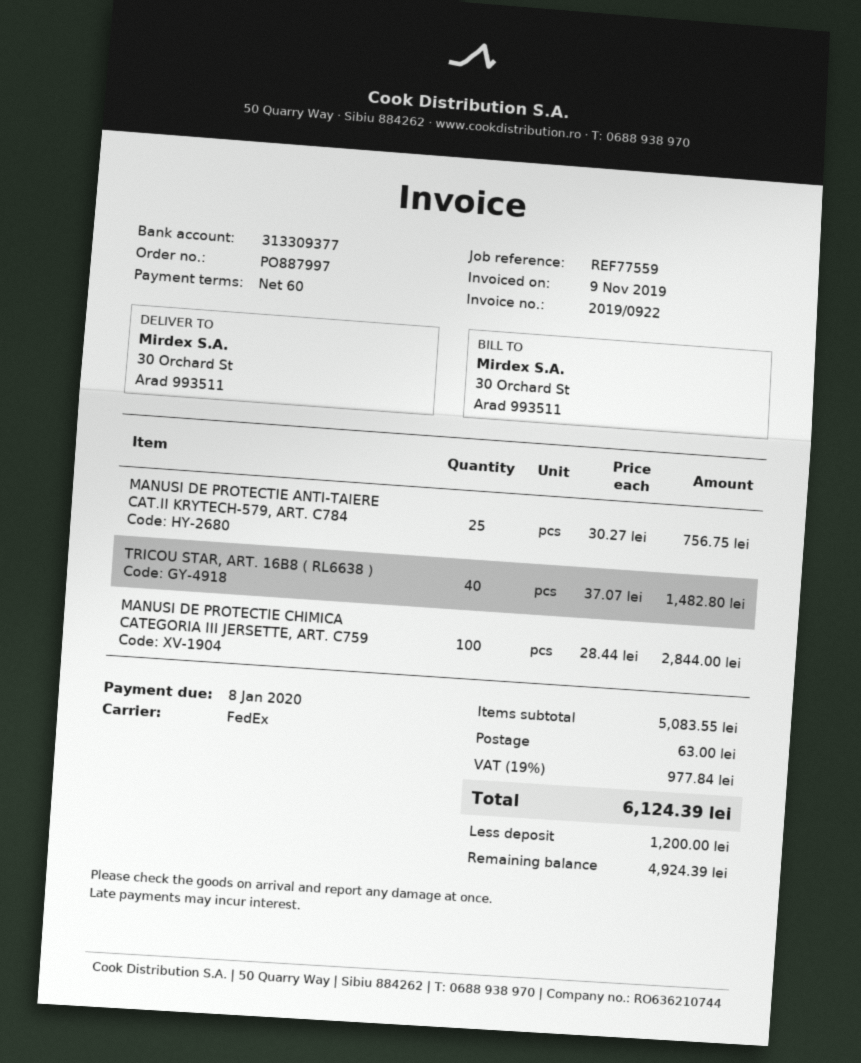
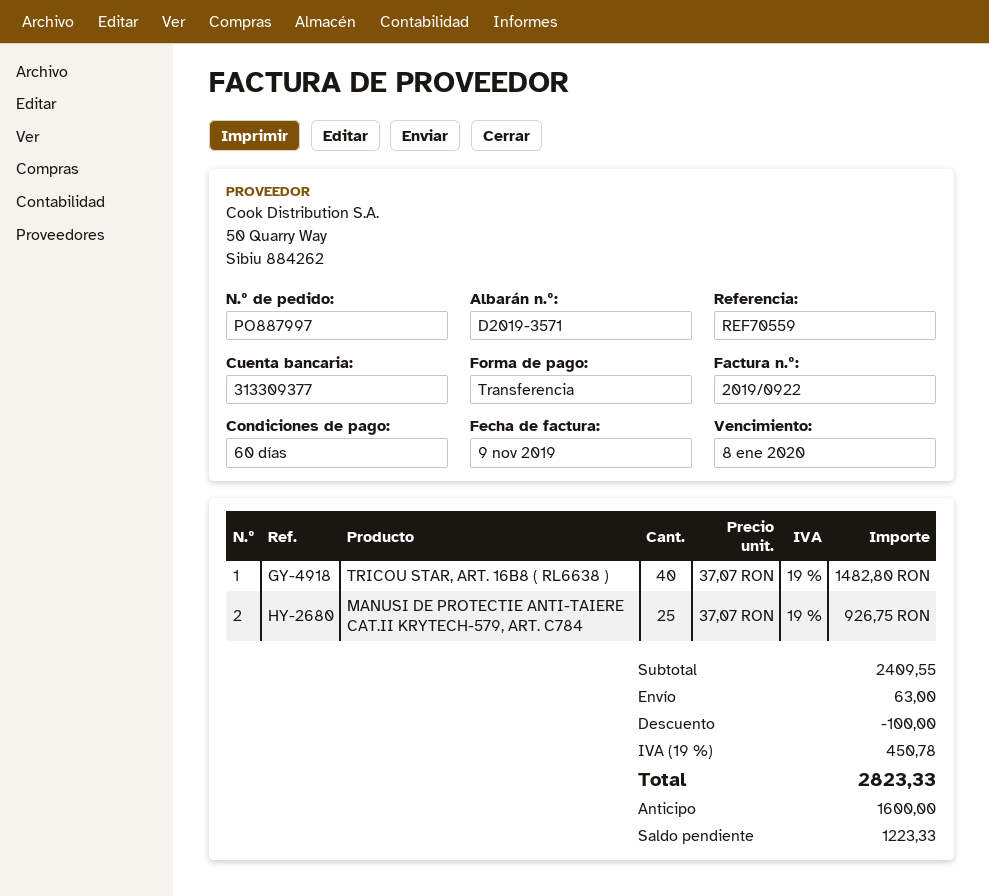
reference: REF77559 -> REF70559
MANUSI DE PROTECTIE ANTI-TAIERE CAT.II KRYTECH-579, ART. C784: 25 x 30.27 = 756.75 -> 25 x 37.07 = 926.75
MANUSI DE PROTECTIE CHIMICA CATEGORIA III JERSETTE, ART. C759: 100 x 28.44 = 2844.00 -> none
subtotal: 5083.55 -> 2409.55
discount: none -> 100.00
tax: 19% = 977.84 -> 19% = 450.78
total: 6124.39 -> 2823.33
deposit: 1200.00 -> 1600.00
balance: 4924.39 -> 1223.33

